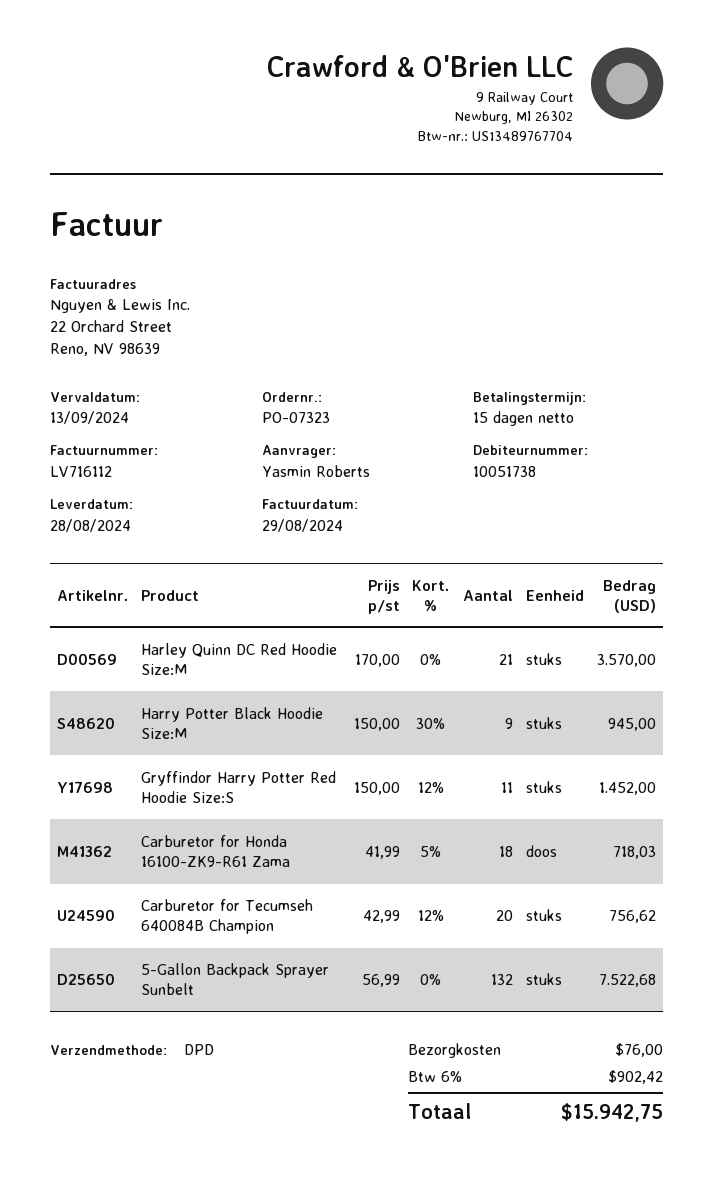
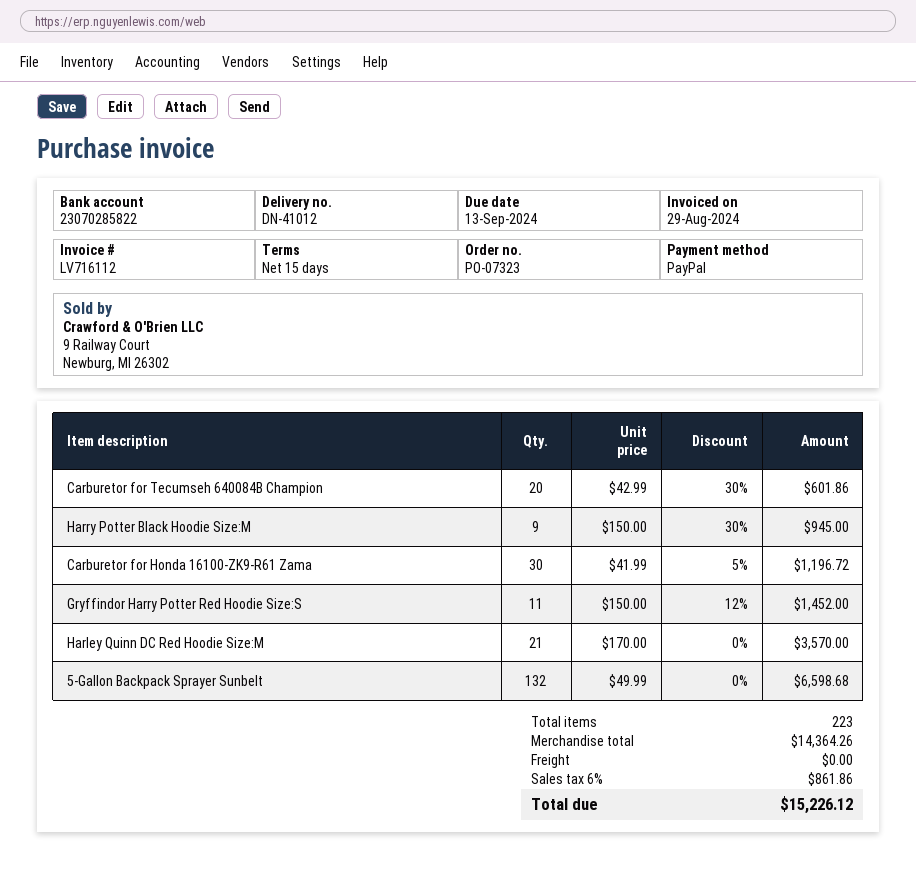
Carburetor for Honda 16100-ZK9-R61 Zama: 18 x 41.99 - 5% = 718.03 -> 30 x 41.99 - 5% = 1196.72
Carburetor for Tecumseh 640084B Champion: 20 x 42.99 - 12% = 756.62 -> 20 x 42.99 - 30% = 601.86
5-Gallon Backpack Sprayer Sunbelt: 132 x 56.99 = 7522.68 -> 132 x 49.99 = 6598.68
shipping: 76.00 -> 0.00
tax: 6% = 902.42 -> 6% = 861.86
total: 15942.75 -> 15226.12

